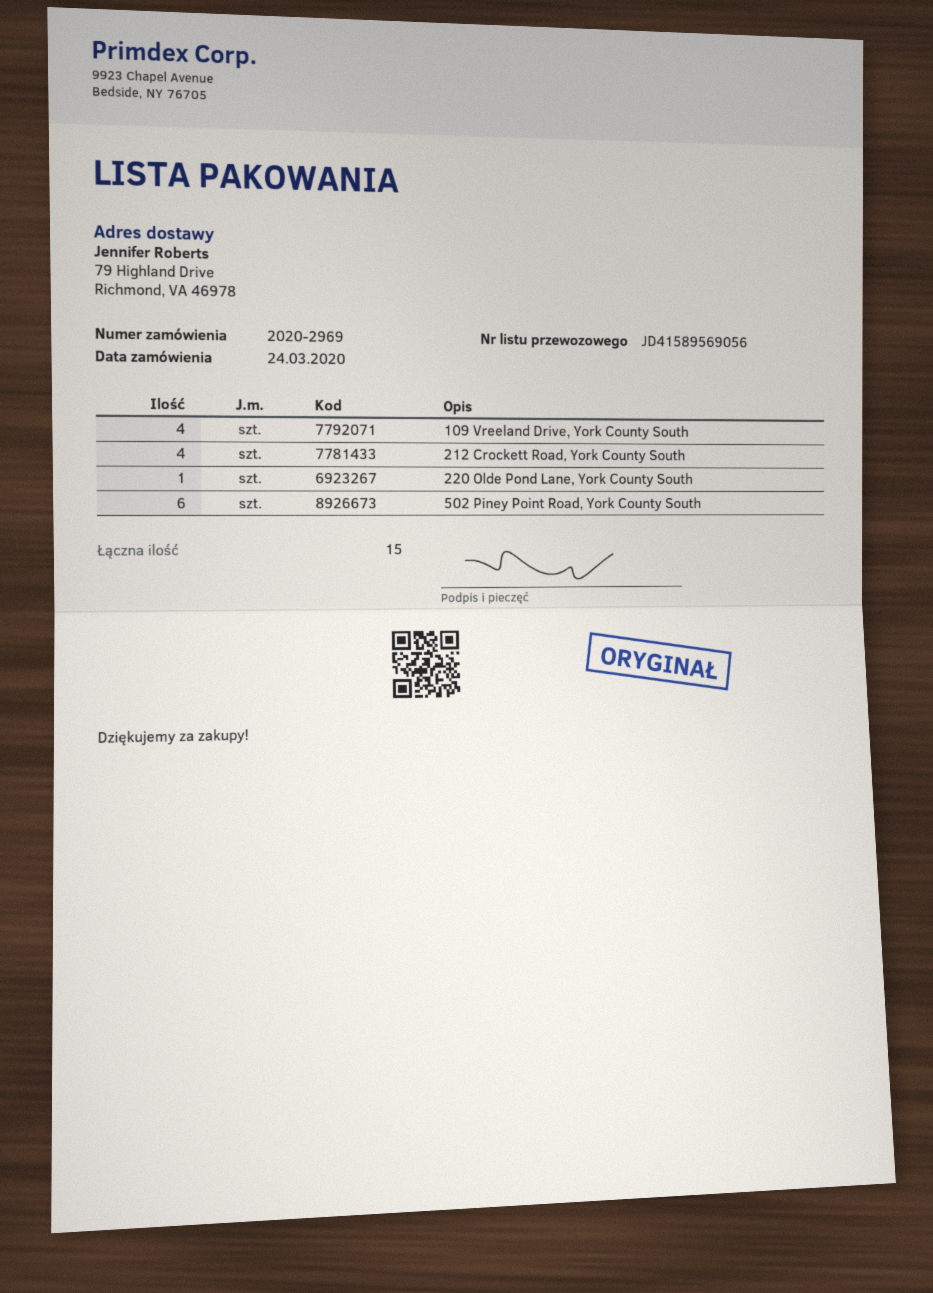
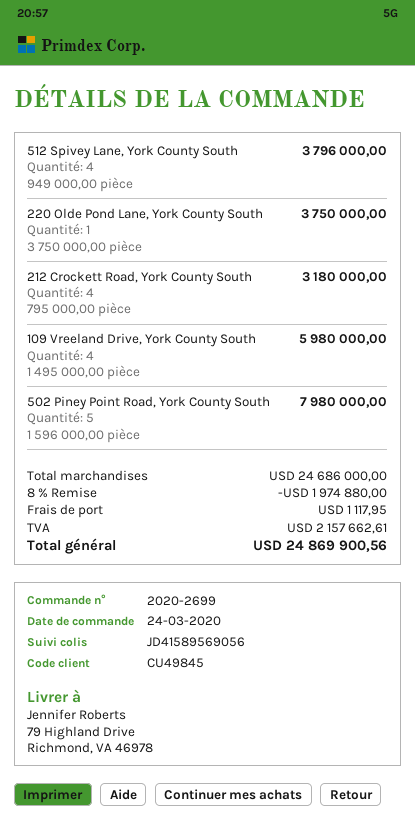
order number: 2020-2969 -> 2020-2699
502 Piney Point Road, York County South: 6 -> 5
512 Spivey Lane, York County South: none -> 4

